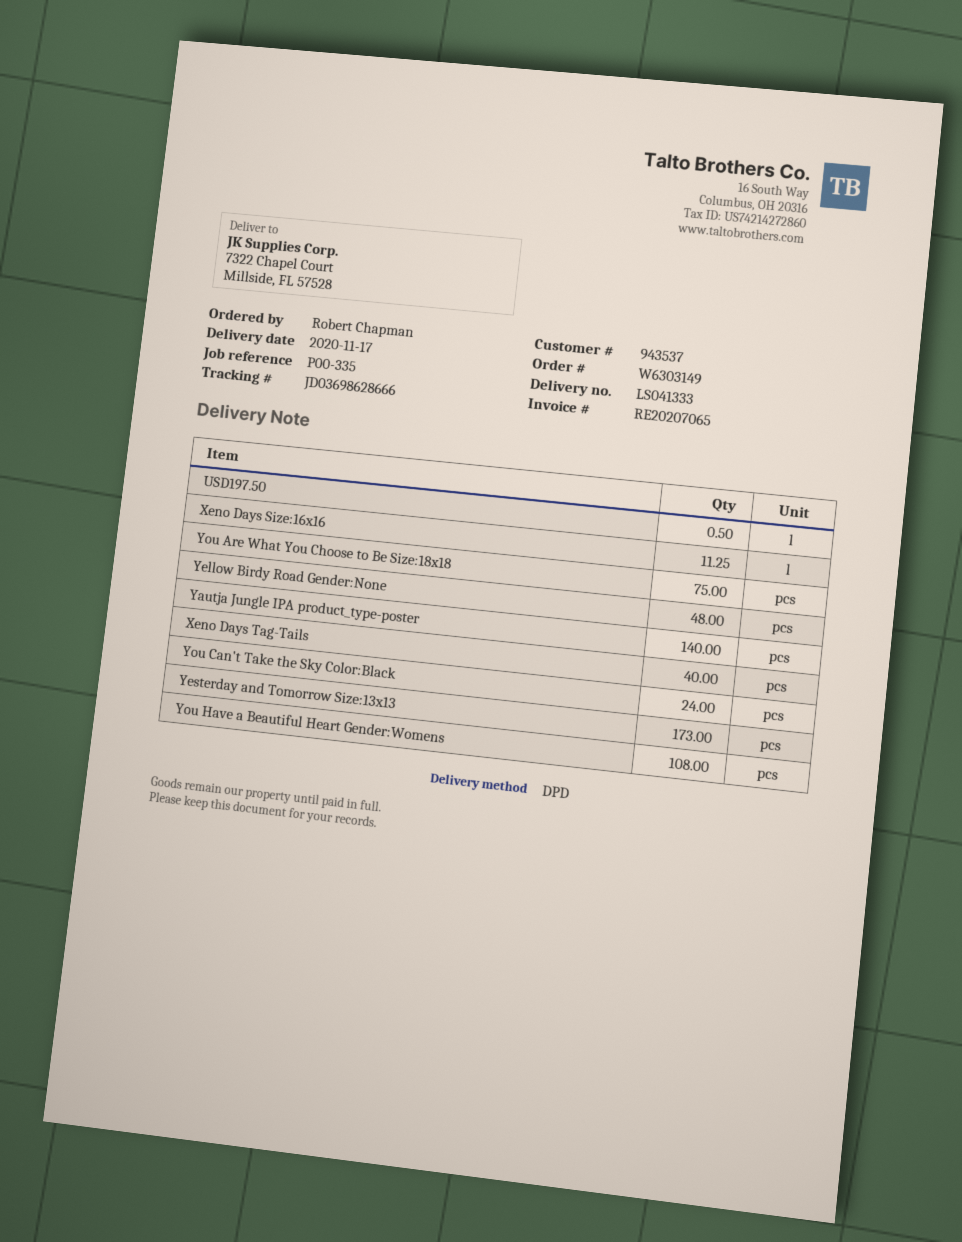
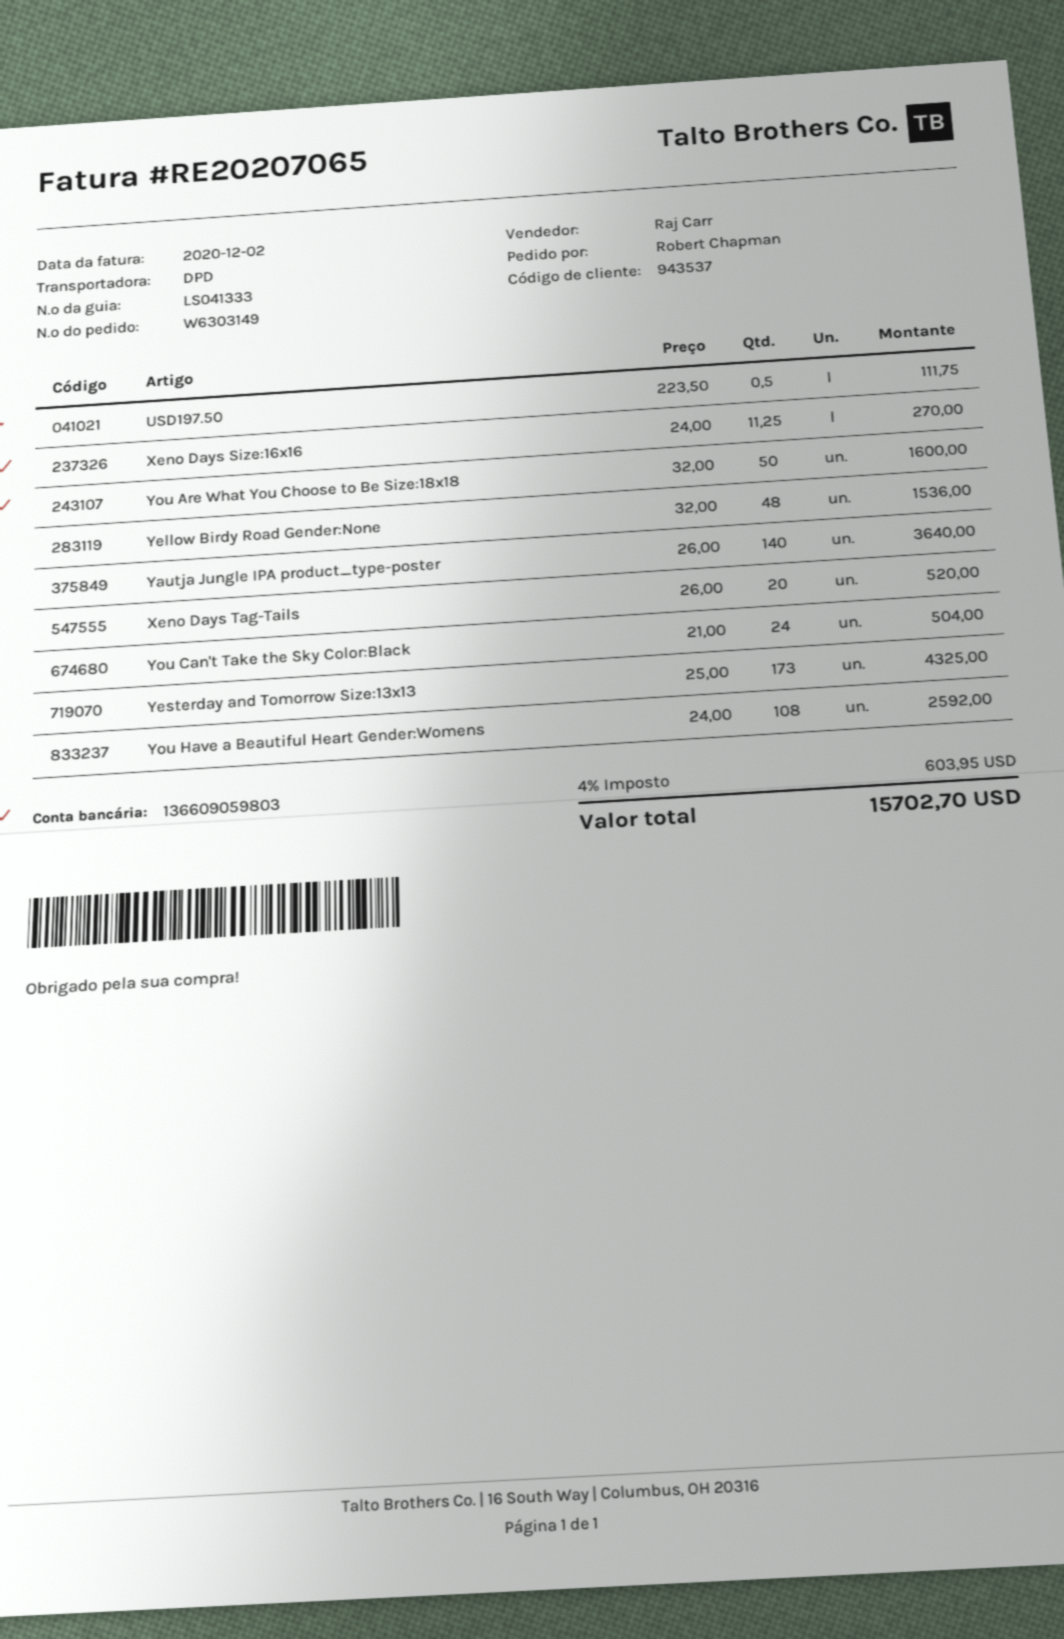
You Are What You Choose to Be Size:18x18: 75 -> 50
Xeno Days Tag-Tails: 40 -> 20

